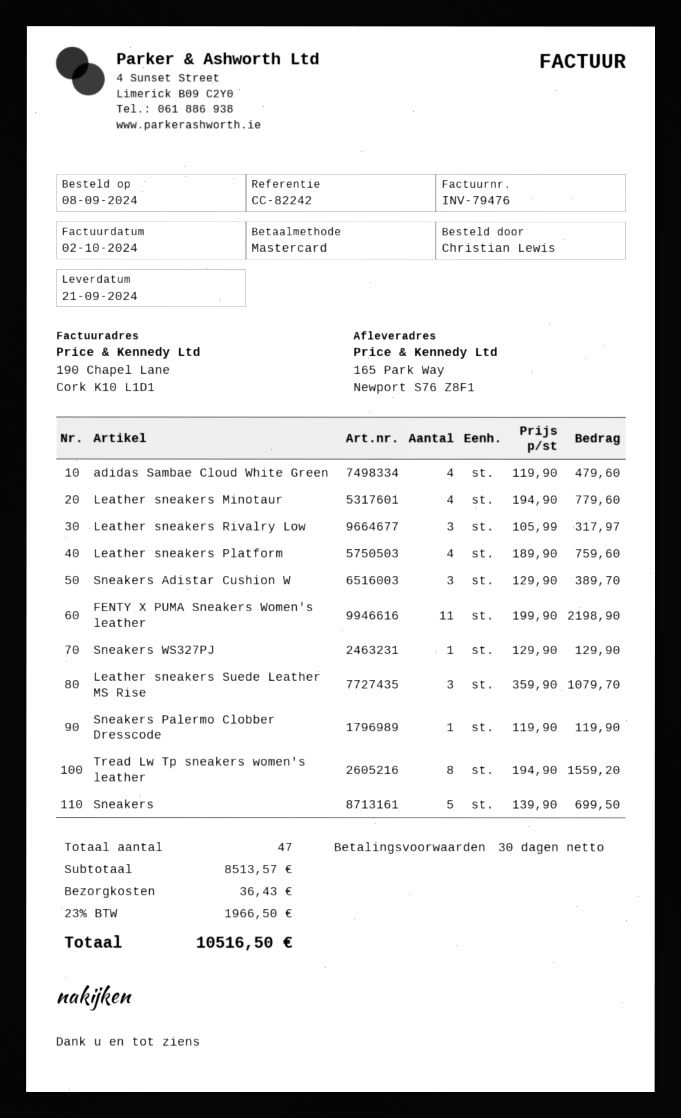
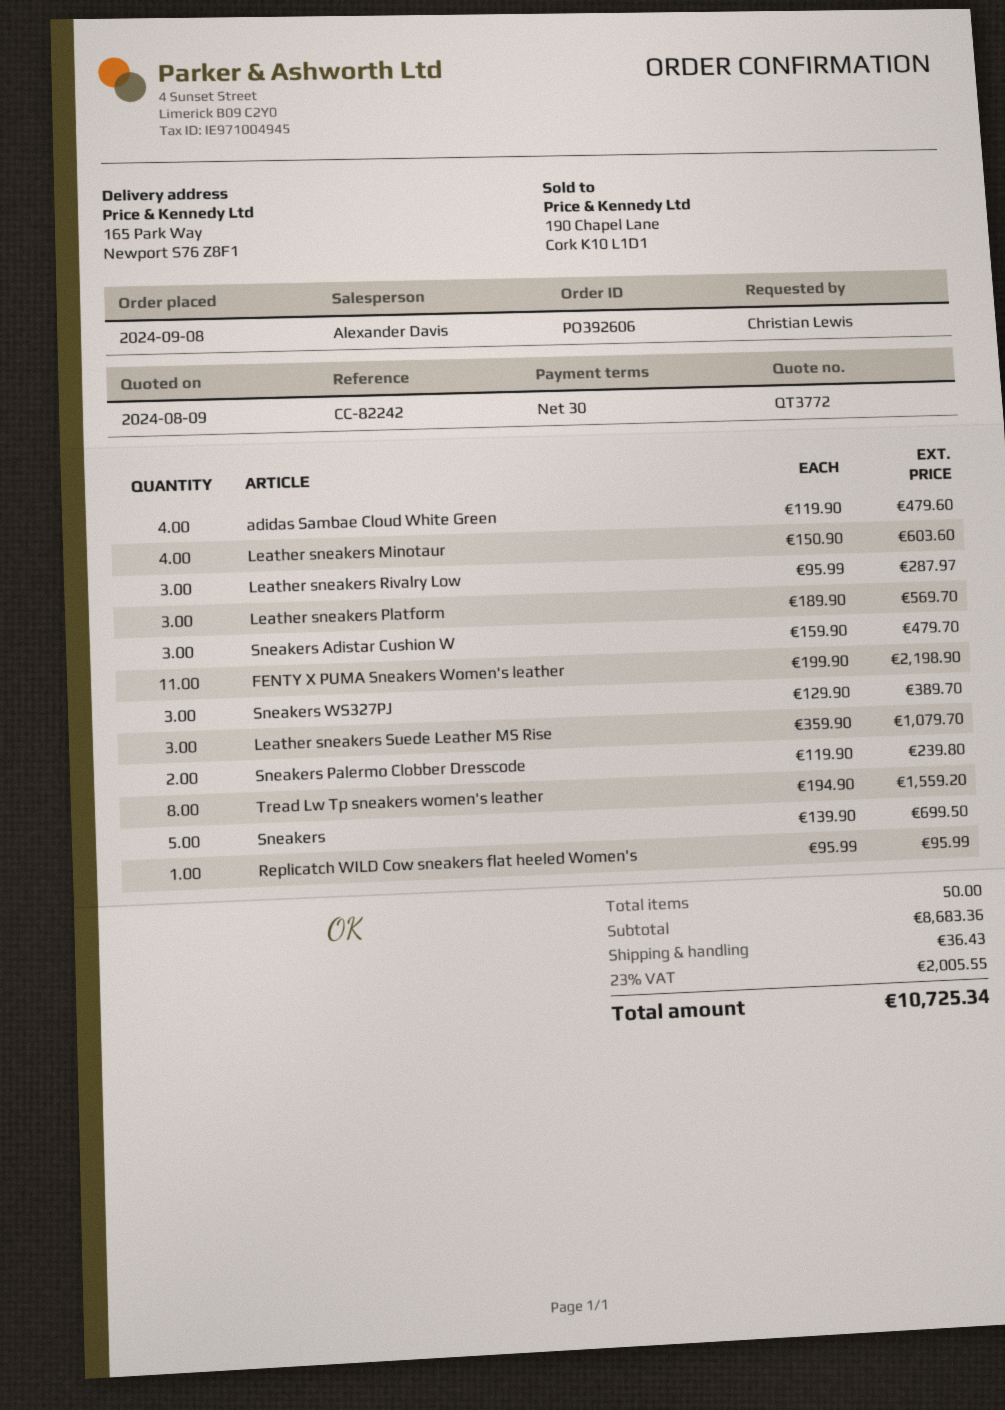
Leather sneakers Minotaur: 4 x 194.90 = 779.60 -> 4 x 150.90 = 603.60
Leather sneakers Rivalry Low: 3 x 105.99 = 317.97 -> 3 x 95.99 = 287.97
Leather sneakers Platform: 4 x 189.90 = 759.60 -> 3 x 189.90 = 569.70
Sneakers Adistar Cushion W: 3 x 129.90 = 389.70 -> 3 x 159.90 = 479.70
Sneakers WS327PJ: 1 x 129.90 = 129.90 -> 3 x 129.90 = 389.70
Sneakers Palermo Clobber Dresscode: 1 x 119.90 = 119.90 -> 2 x 119.90 = 239.80
Replicatch WILD Cow sneakers flat heeled Women's: none -> 1 x 95.99 = 95.99
total quantity: 47 -> 50
subtotal: 8513.57 -> 8683.36
tax: 23% = 1966.50 -> 23% = 2005.55
total: 10516.50 -> 10725.34

